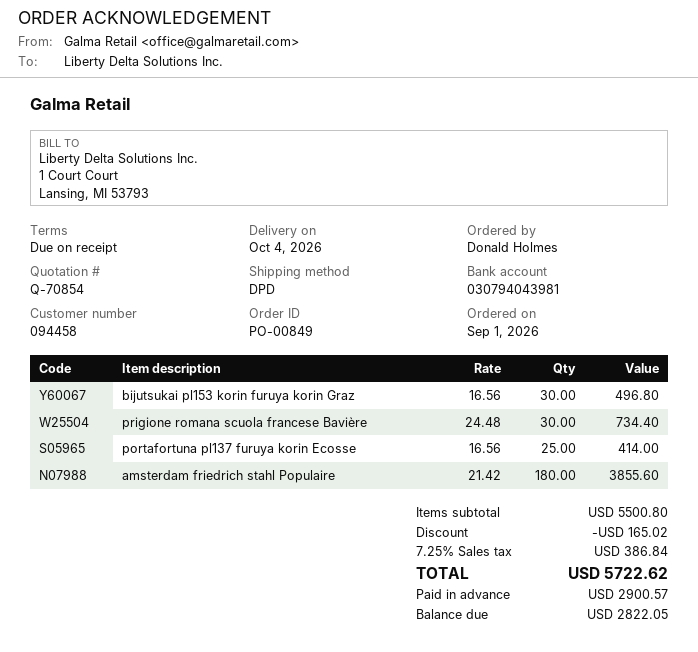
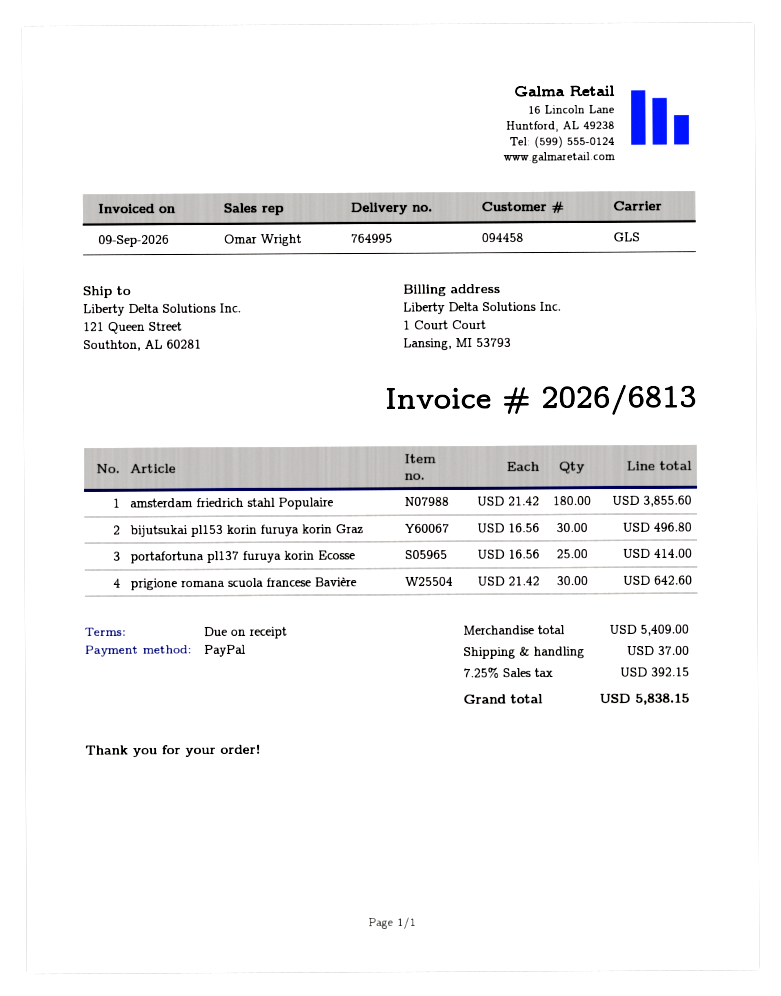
shipping method: DPD -> GLS
prigione romana scuola francese Bavière: 30 x 24.48 = 734.40 -> 30 x 21.42 = 642.60
subtotal: 5500.80 -> 5409.00
discount: 165.02 -> none
shipping: none -> 37.00
tax: 7.25% = 386.84 -> 7.25% = 392.15
total: 5722.62 -> 5838.15

